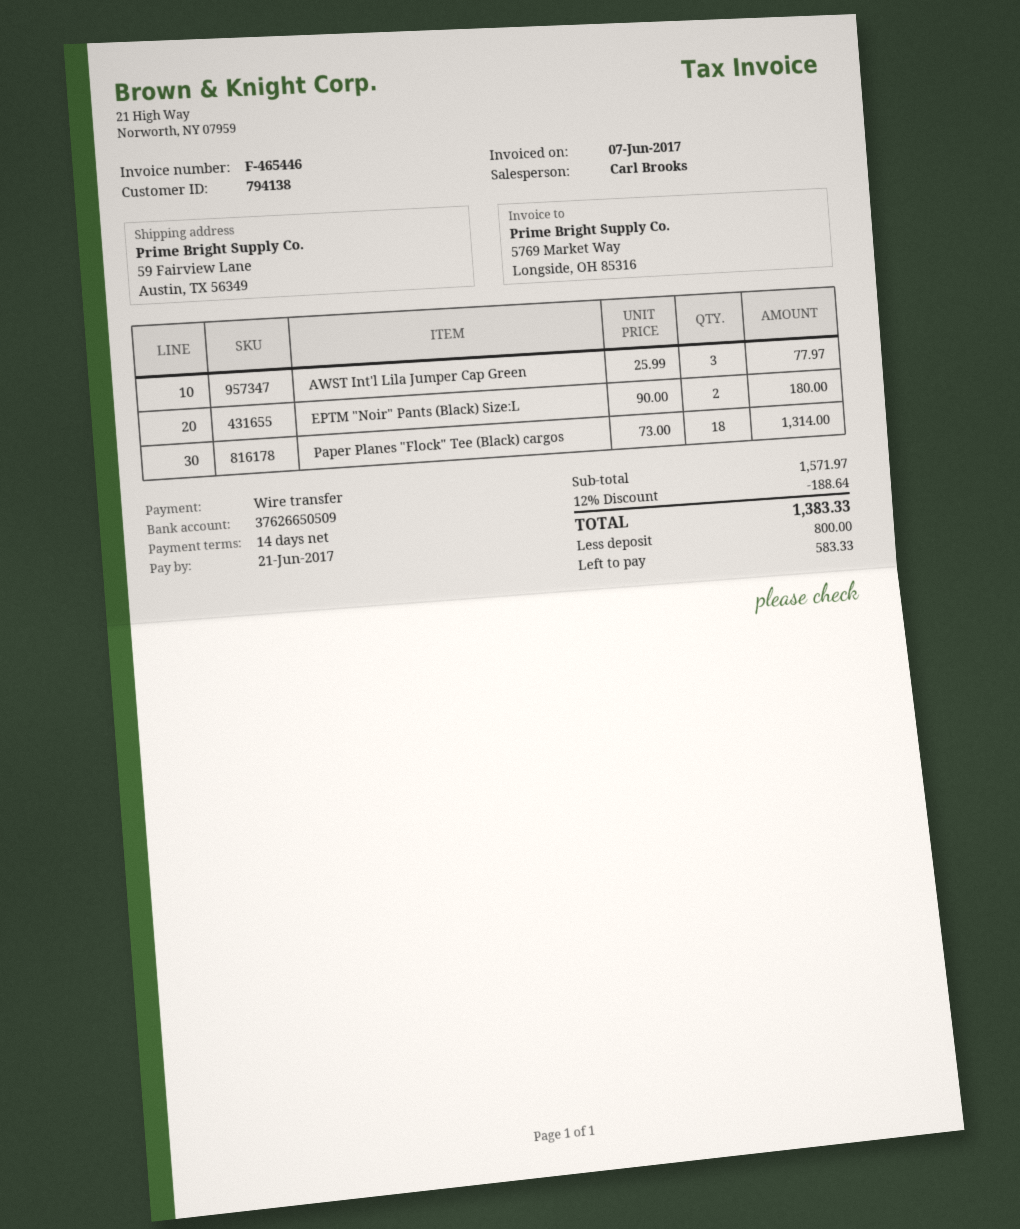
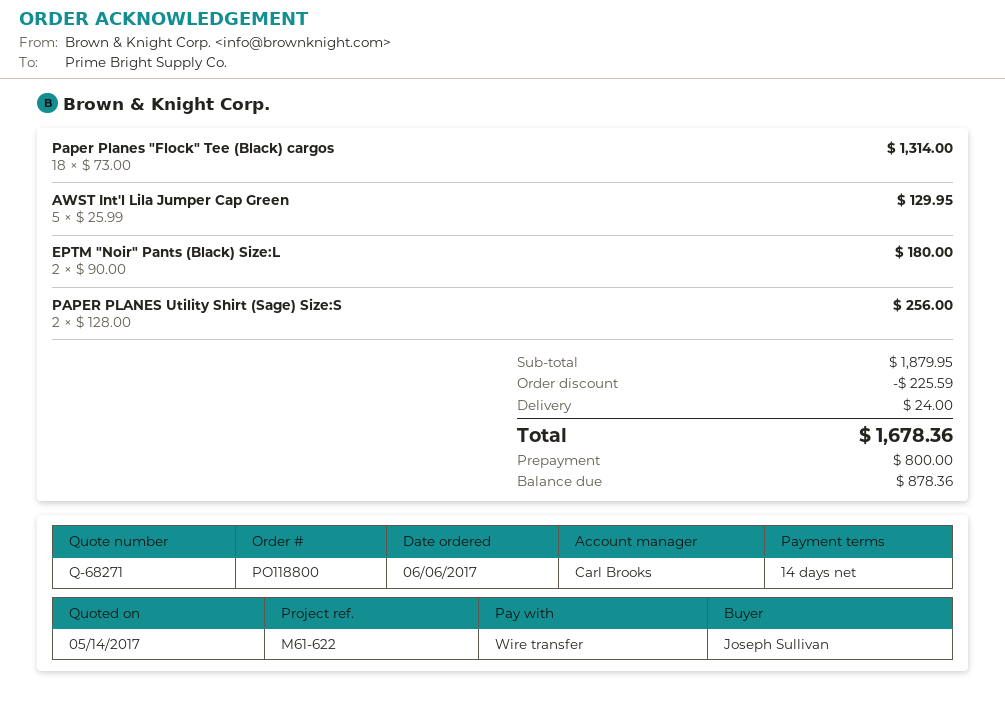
AWST Int'l Lila Jumper Cap Green: 3 x 25.99 = 77.97 -> 5 x 25.99 = 129.95
PAPER PLANES Utility Shirt (Sage) Size:S: none -> 2 x 128.00 = 256.00
subtotal: 1571.97 -> 1879.95
discount: 188.64 -> 225.59
shipping: none -> 24.00
total: 1383.33 -> 1678.36
balance: 583.33 -> 878.36

